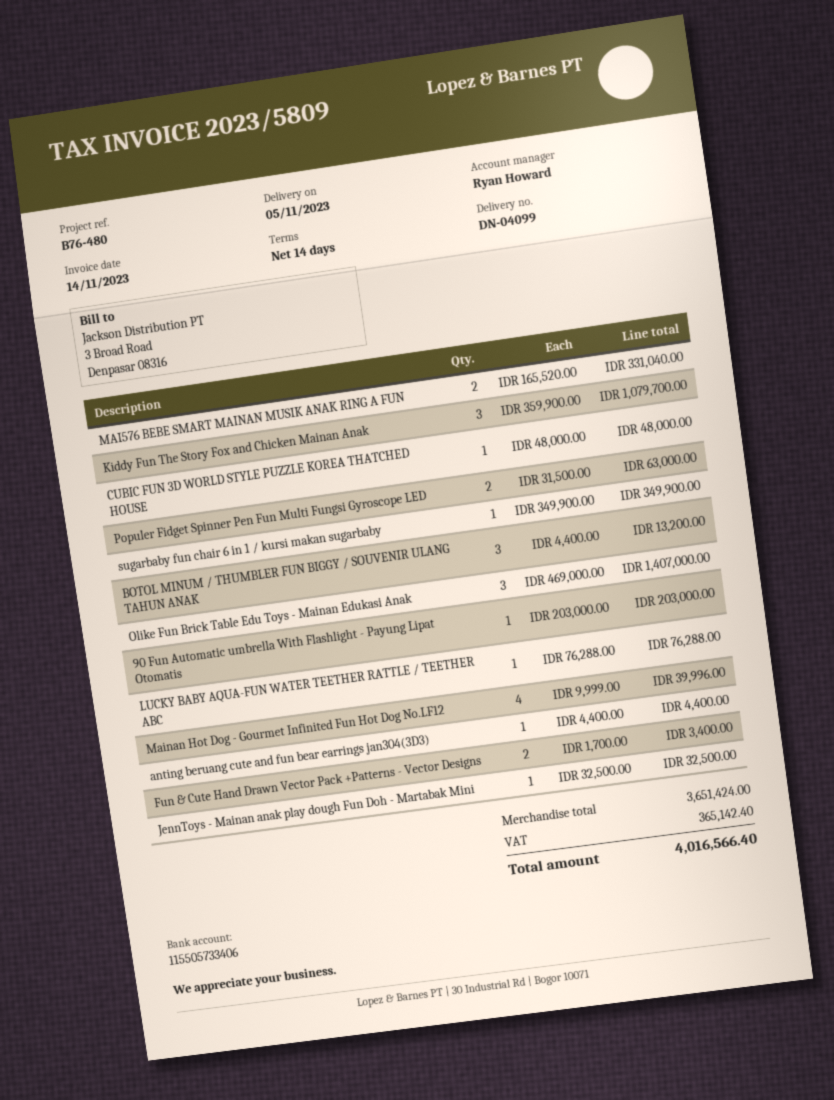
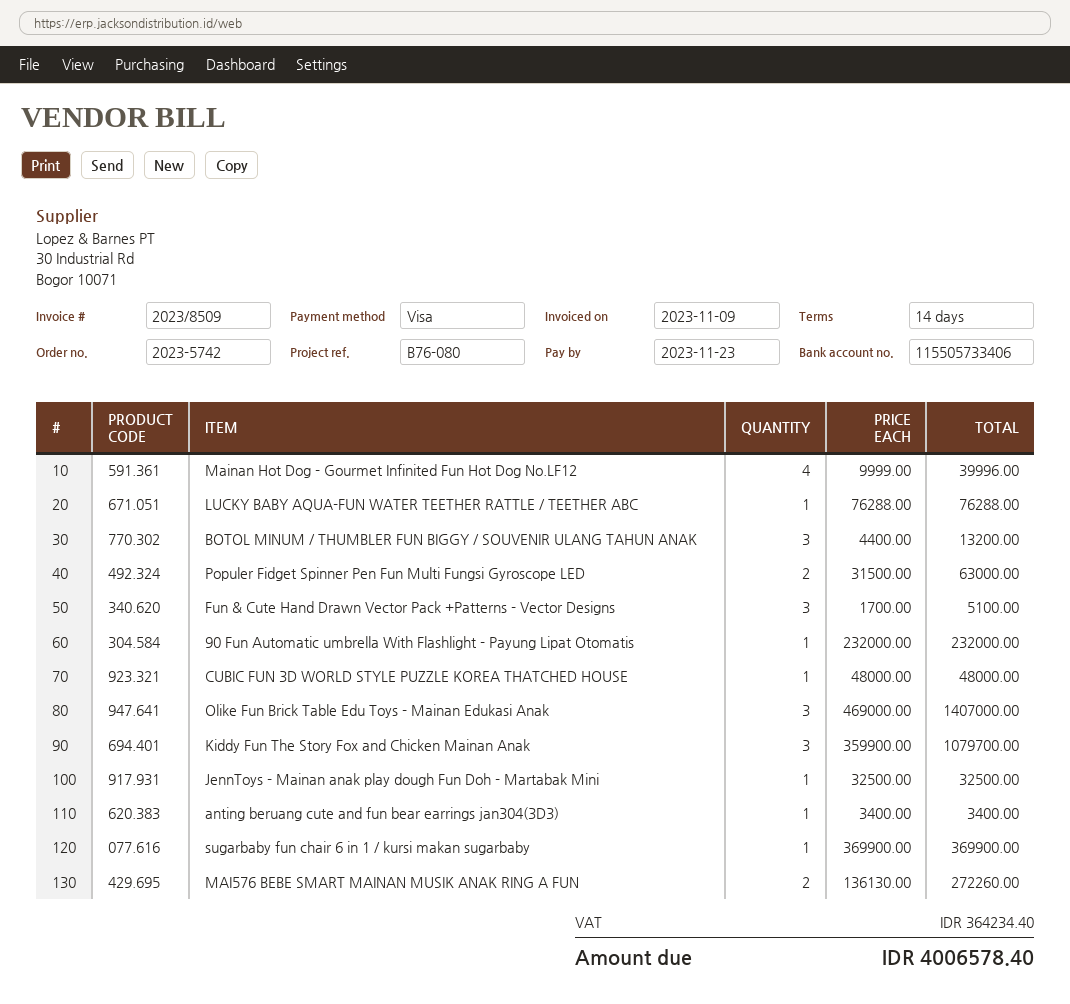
invoice number: 2023/5809 -> 2023/8509
invoice date: 2023-11-14 -> 2023-11-09
reference: B76-480 -> B76-080
MAI576 BEBE SMART MAINAN MUSIK ANAK RING A FUN: 2 x 165520.00 = 331040.00 -> 2 x 136130.00 = 272260.00
sugarbaby fun chair 6 in 1 / kursi makan sugarbaby: 1 x 349900.00 = 349900.00 -> 1 x 369900.00 = 369900.00
90 Fun Automatic umbrella With Flashlight - Payung Lipat Otomatis: 1 x 203000.00 = 203000.00 -> 1 x 232000.00 = 232000.00
anting beruang cute and fun bear earrings jan304(3D3): 1 x 4400.00 = 4400.00 -> 1 x 3400.00 = 3400.00
Fun & Cute Hand Drawn Vector Pack +Patterns - Vector Designs: 2 x 1700.00 = 3400.00 -> 3 x 1700.00 = 5100.00
tax: 365142.40 -> 364234.40
total: 4016566.40 -> 4006578.40

